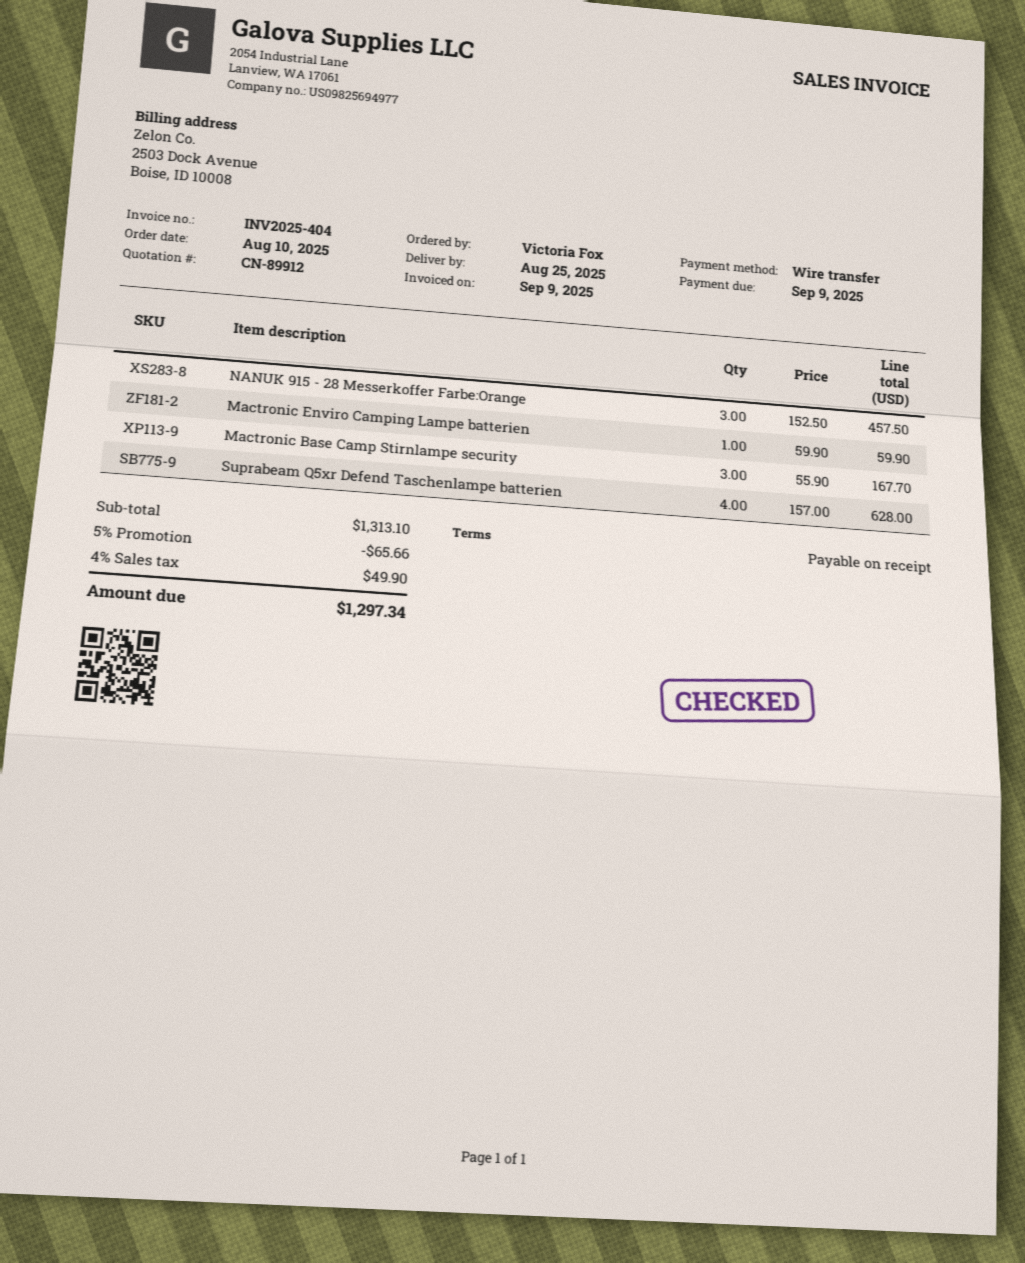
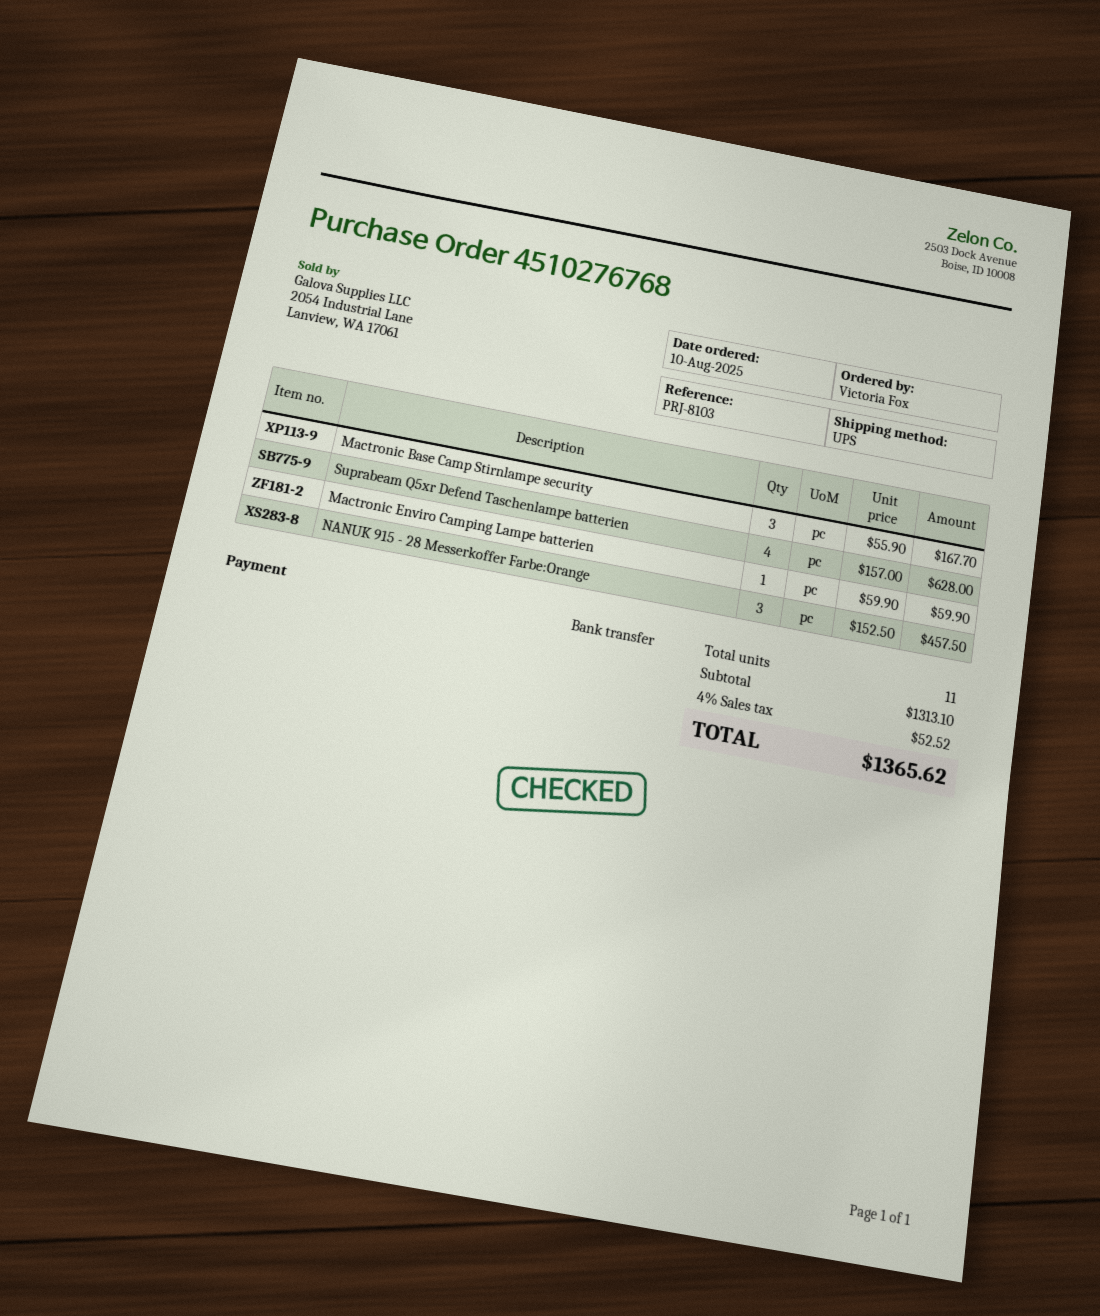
discount: 5% = 65.66 -> none
tax: 4% = 49.90 -> 4% = 52.52
total: 1297.34 -> 1365.62

